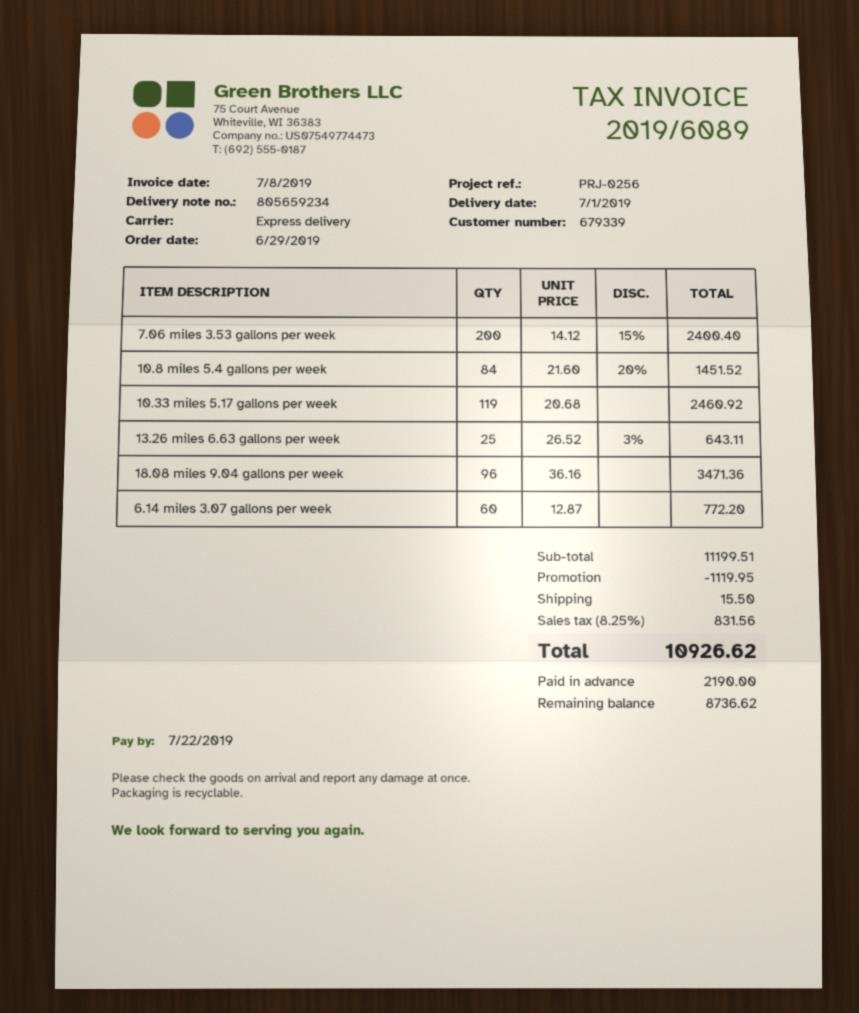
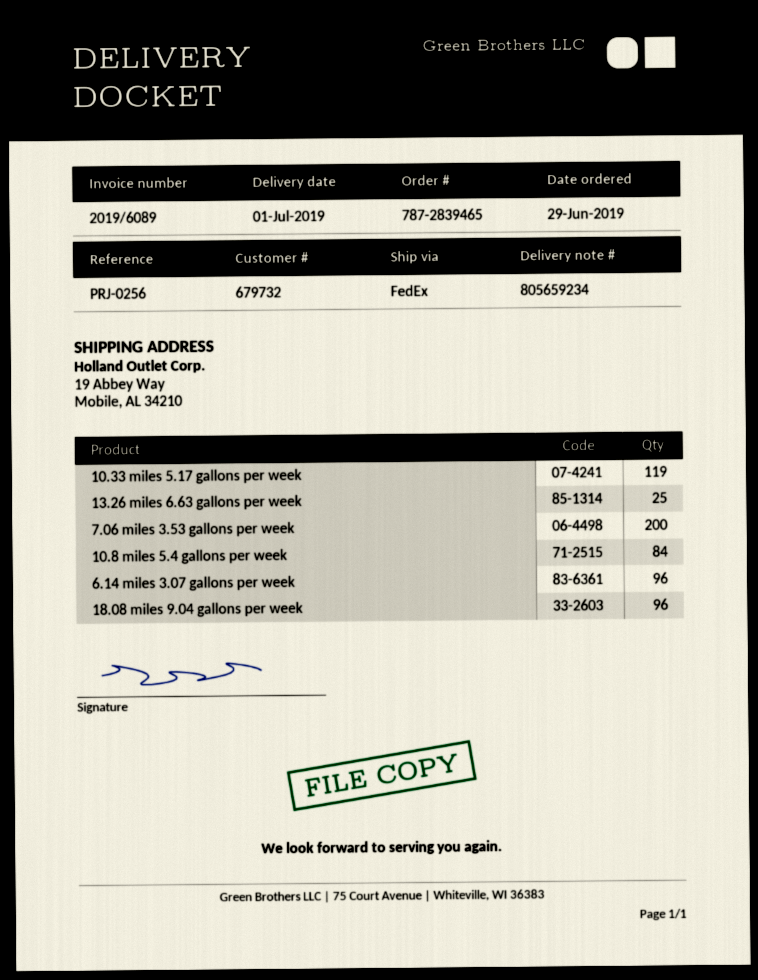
customer number: 679339 -> 679732
shipping method: express -> FedEx
6.14 miles 3.07 gallons per week: 60 -> 96

